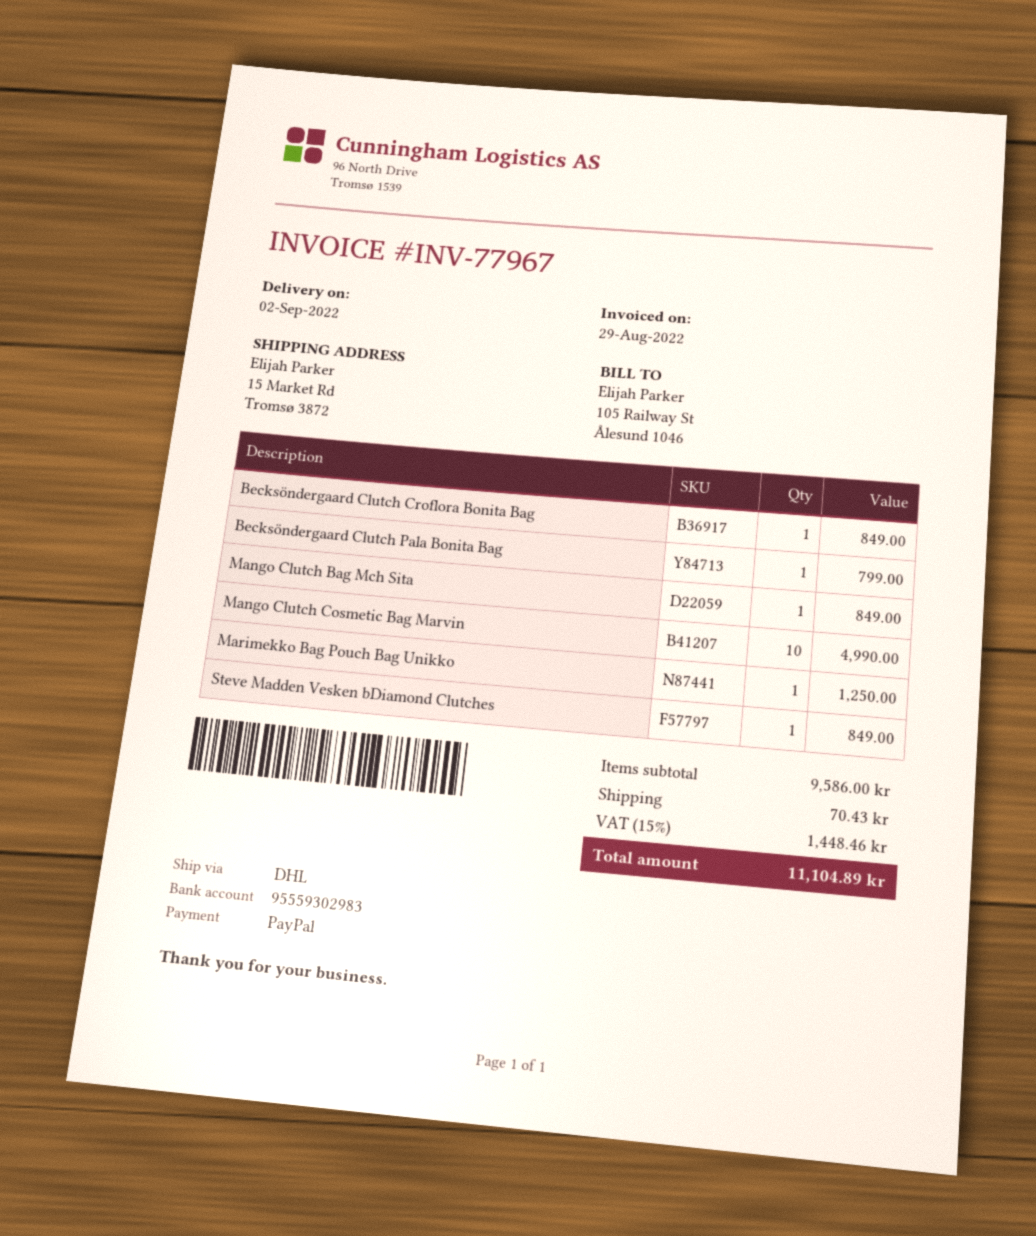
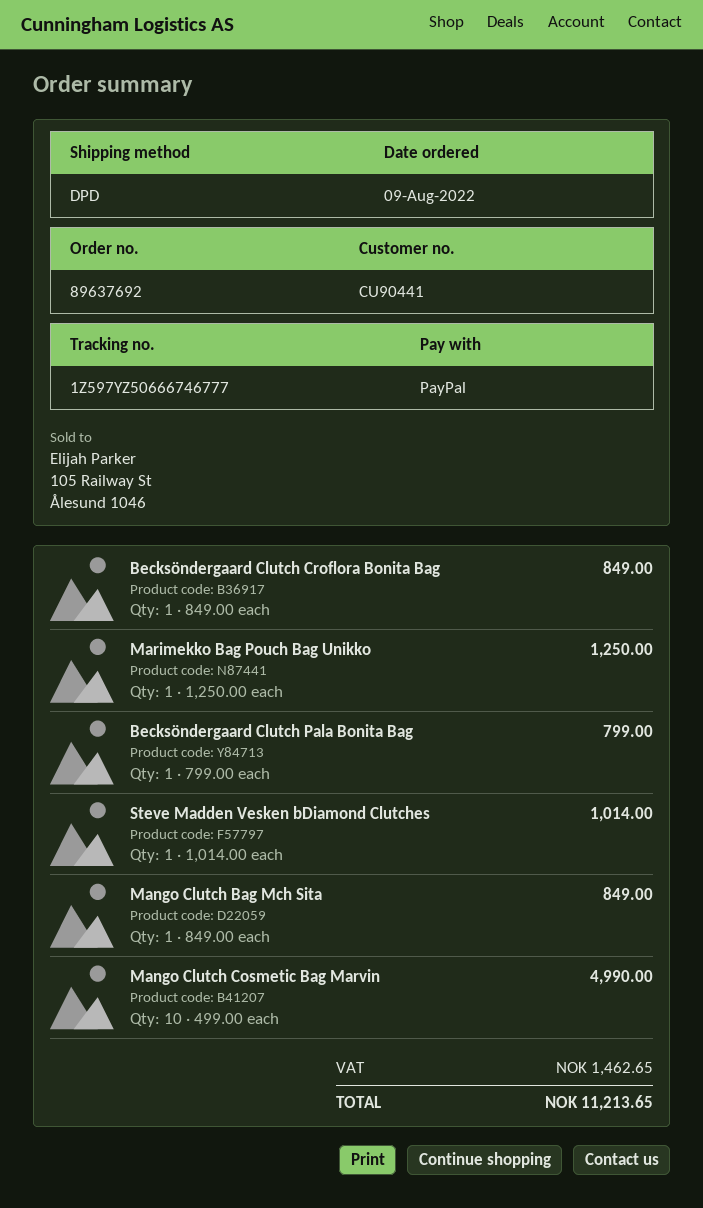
shipping method: DHL -> DPD
Steve Madden Vesken bDiamond Clutches: 1 for 849.00 -> 1 for 1014.00
shipping: 70.43 -> none
tax: 1448.46 -> 1462.65
total: 11104.89 -> 11213.65

